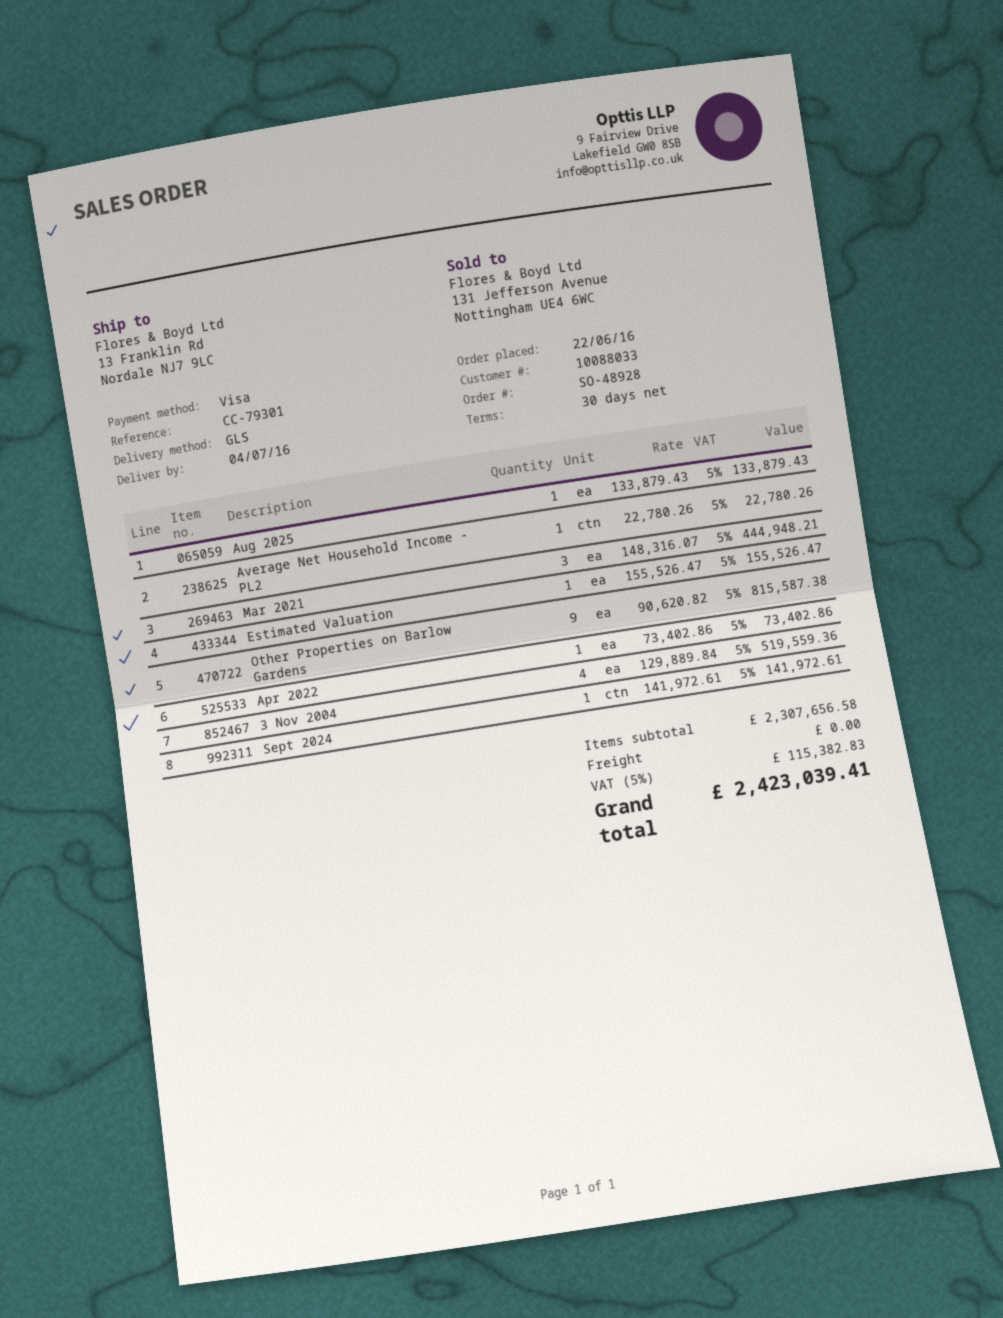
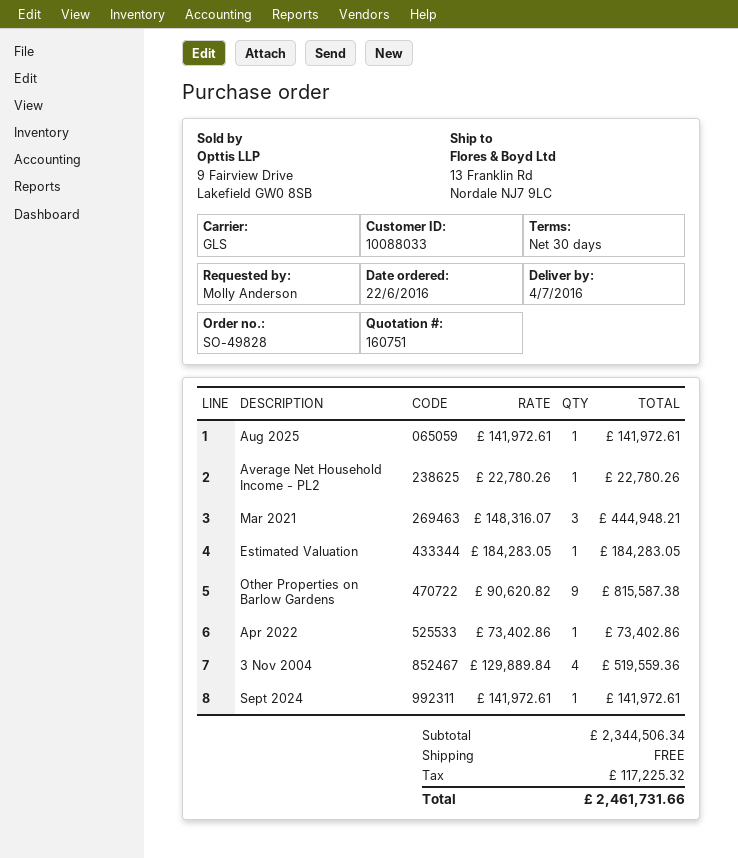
order number: SO-48928 -> SO-49828
Aug 2025: 1 x 133879.43 = 133879.43 -> 1 x 141972.61 = 141972.61
Estimated Valuation: 1 x 155526.47 = 155526.47 -> 1 x 184283.05 = 184283.05
subtotal: 2307656.58 -> 2344506.34
tax: 115382.83 -> 117225.32
total: 2423039.41 -> 2461731.66

